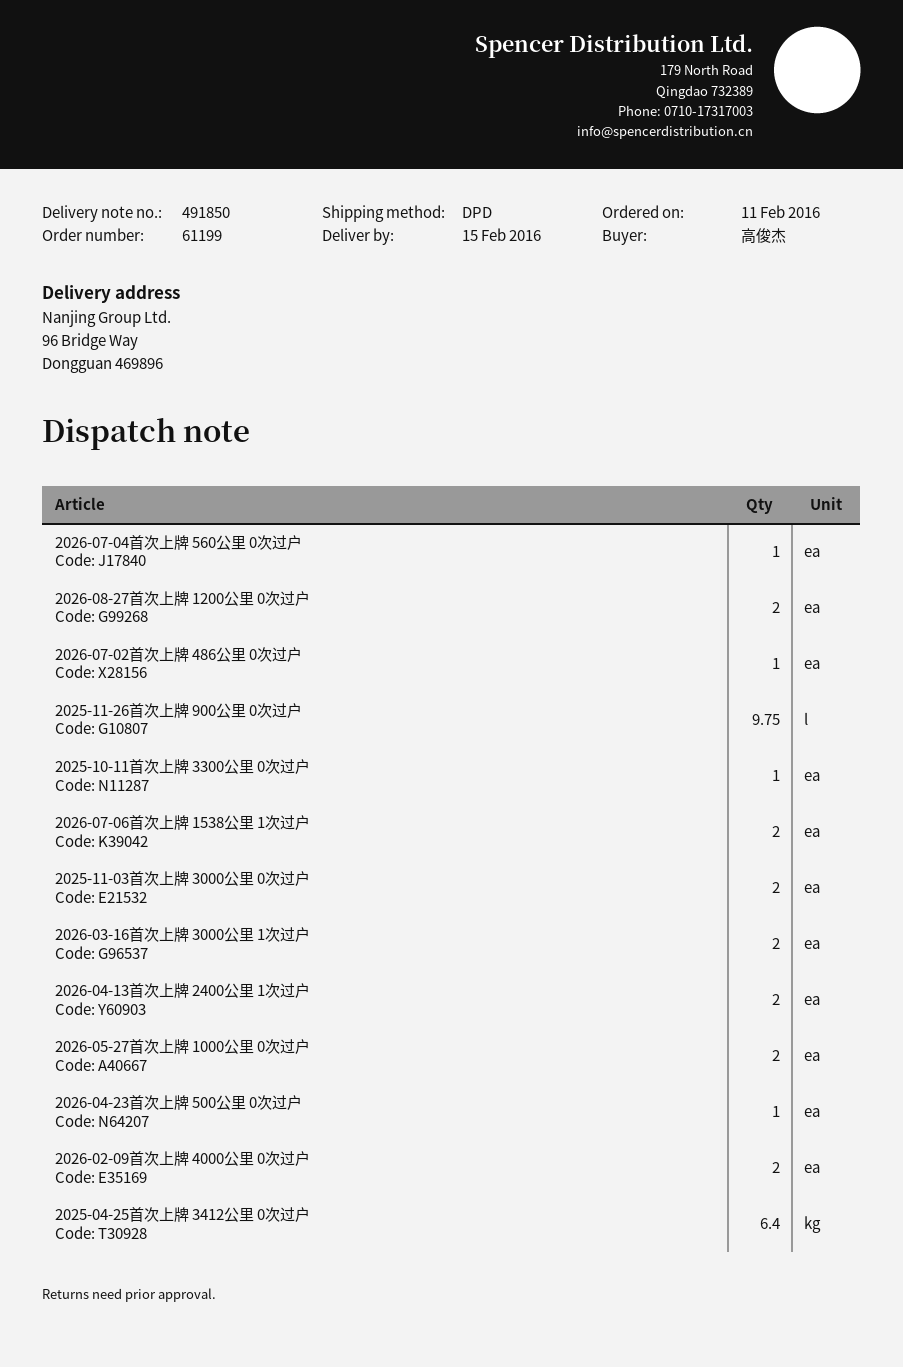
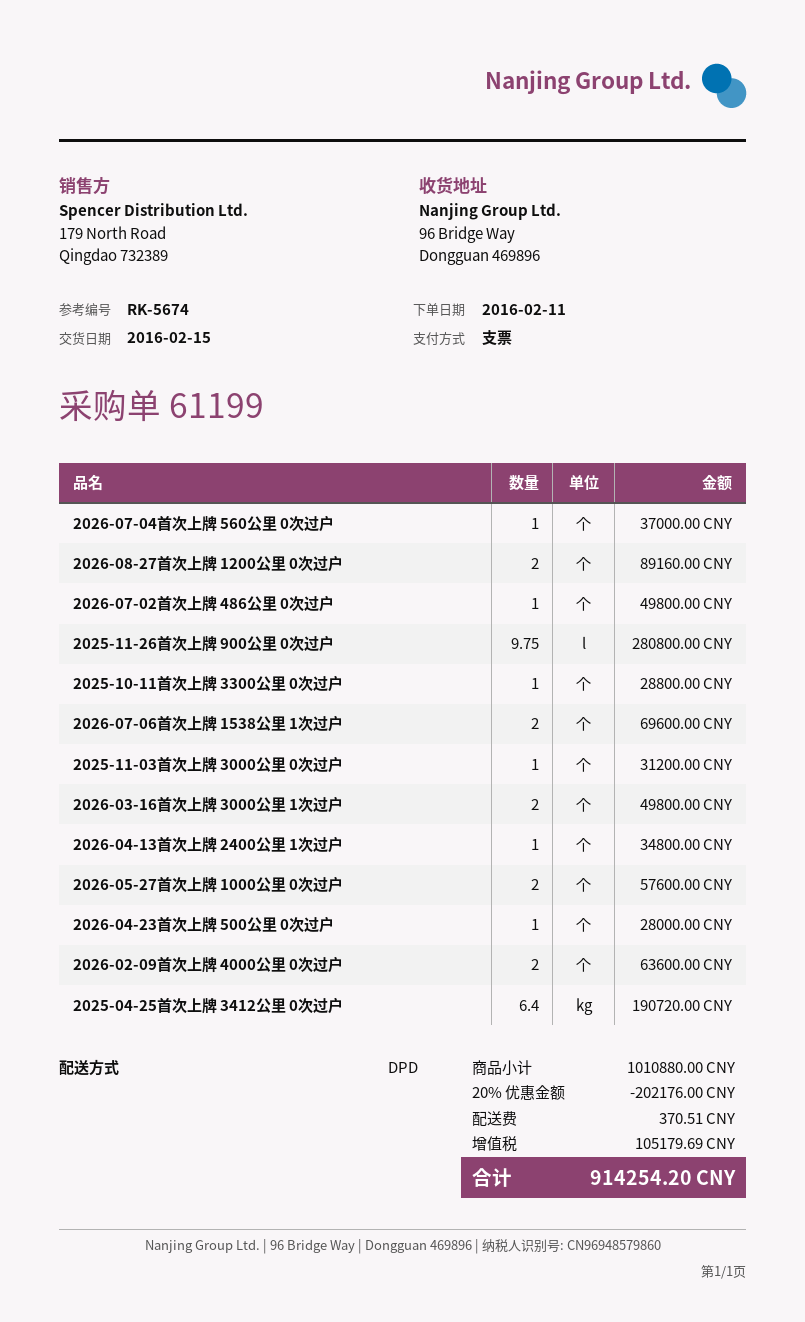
2025-11-03首次上牌 3000公里 0次过户: 2 -> 1
2026-04-13首次上牌 2400公里 1次过户: 2 -> 1

